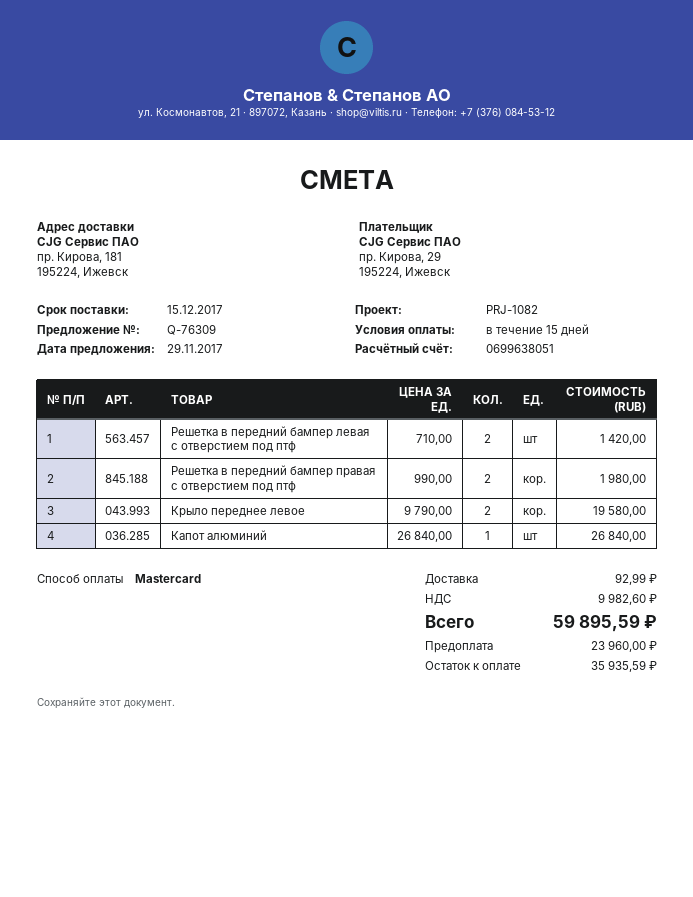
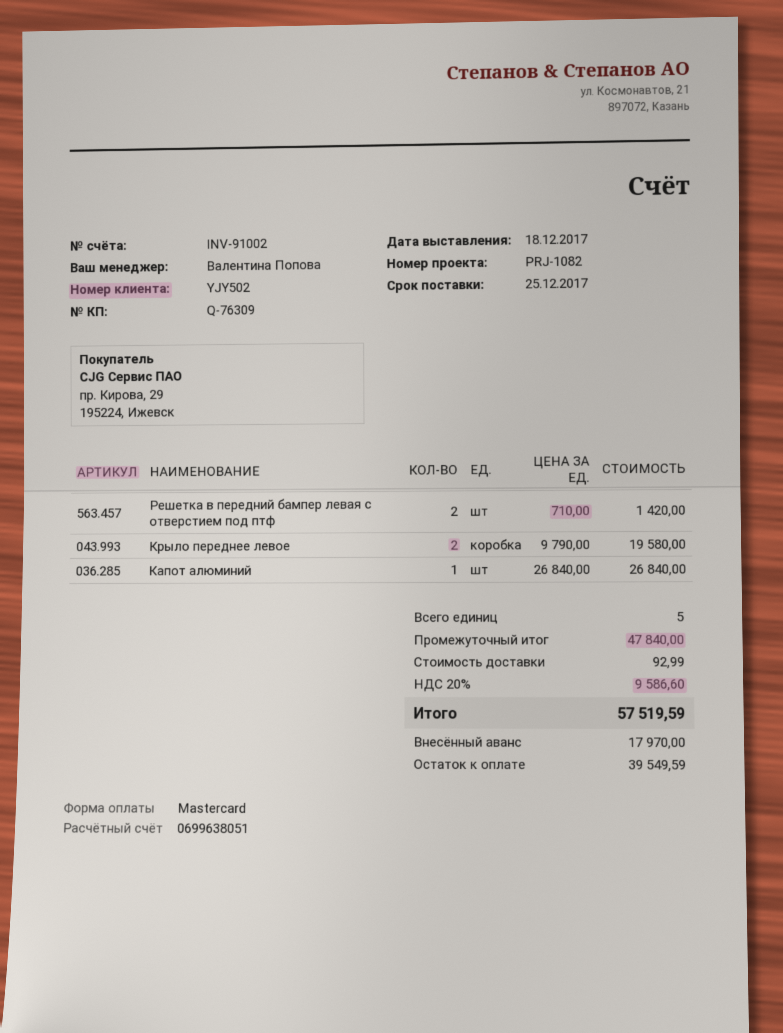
delivery date: 2017-12-15 -> 2017-12-25
Решетка в передний бампер правая с отверстием под птф: 2 x 990.00 = 1980.00 -> none
tax: 9982.60 -> 9586.60
total: 59895.59 -> 57519.59
deposit: 23960.00 -> 17970.00
balance: 35935.59 -> 39549.59

